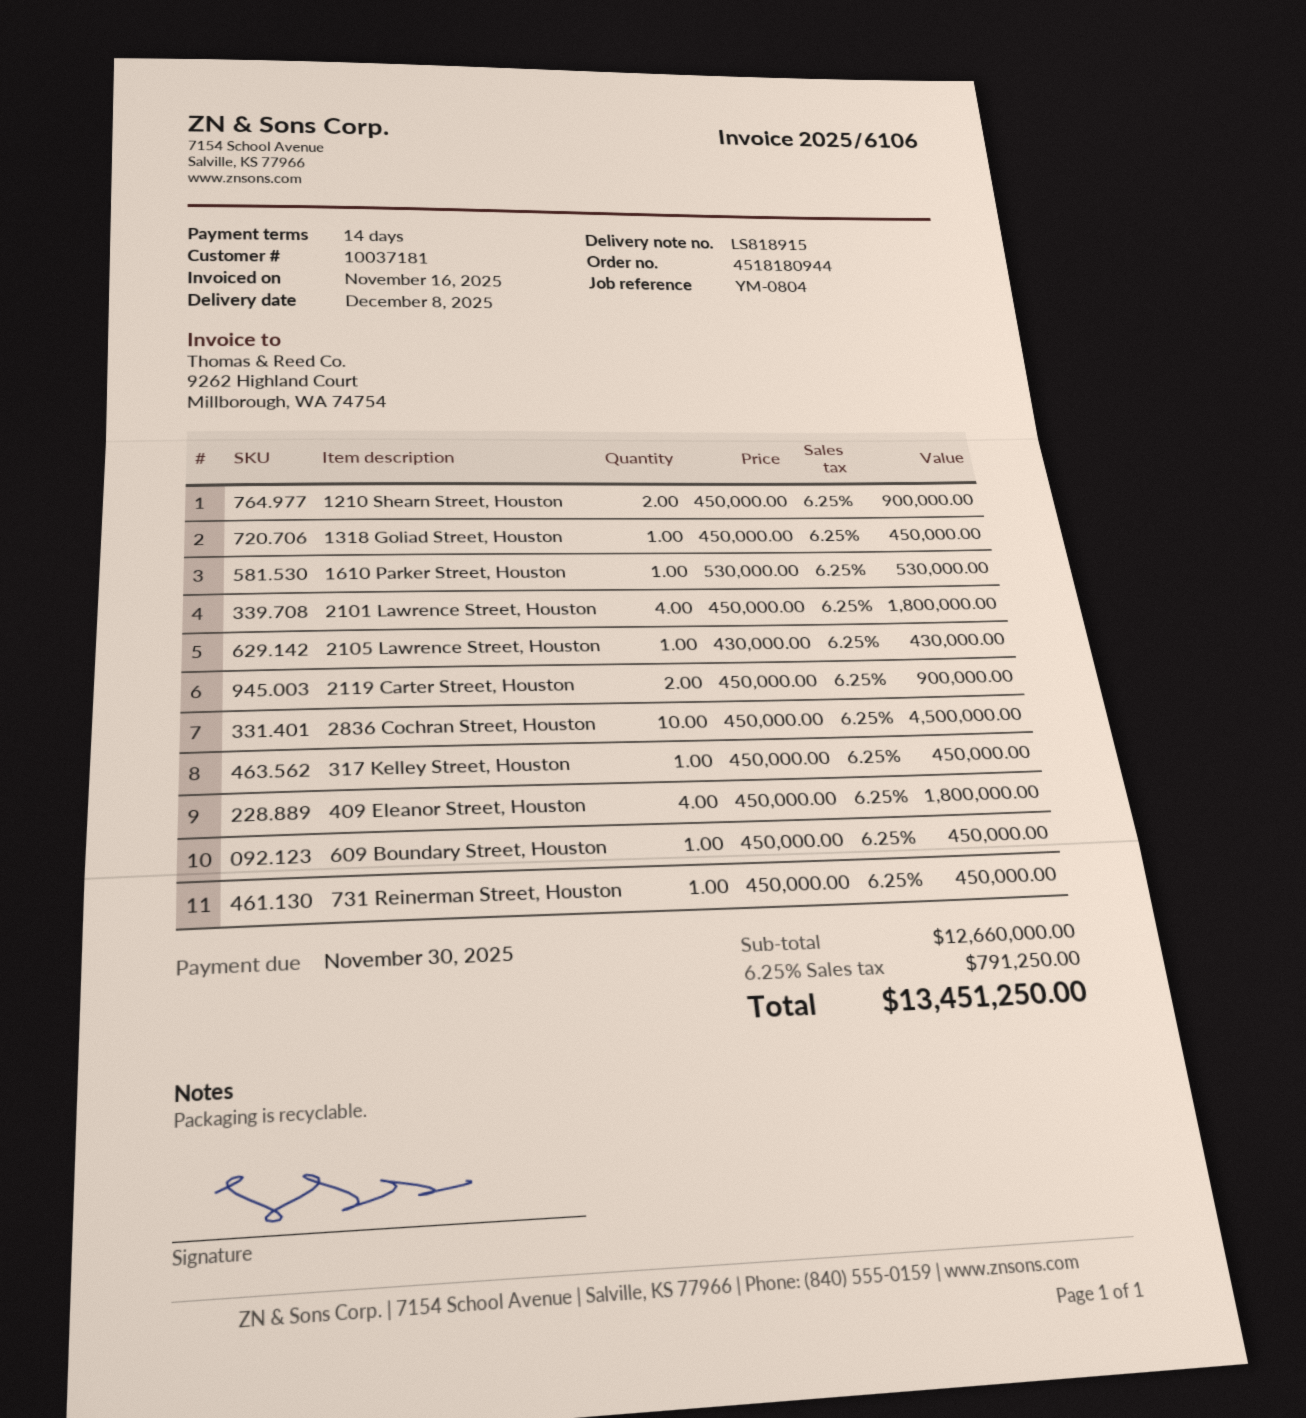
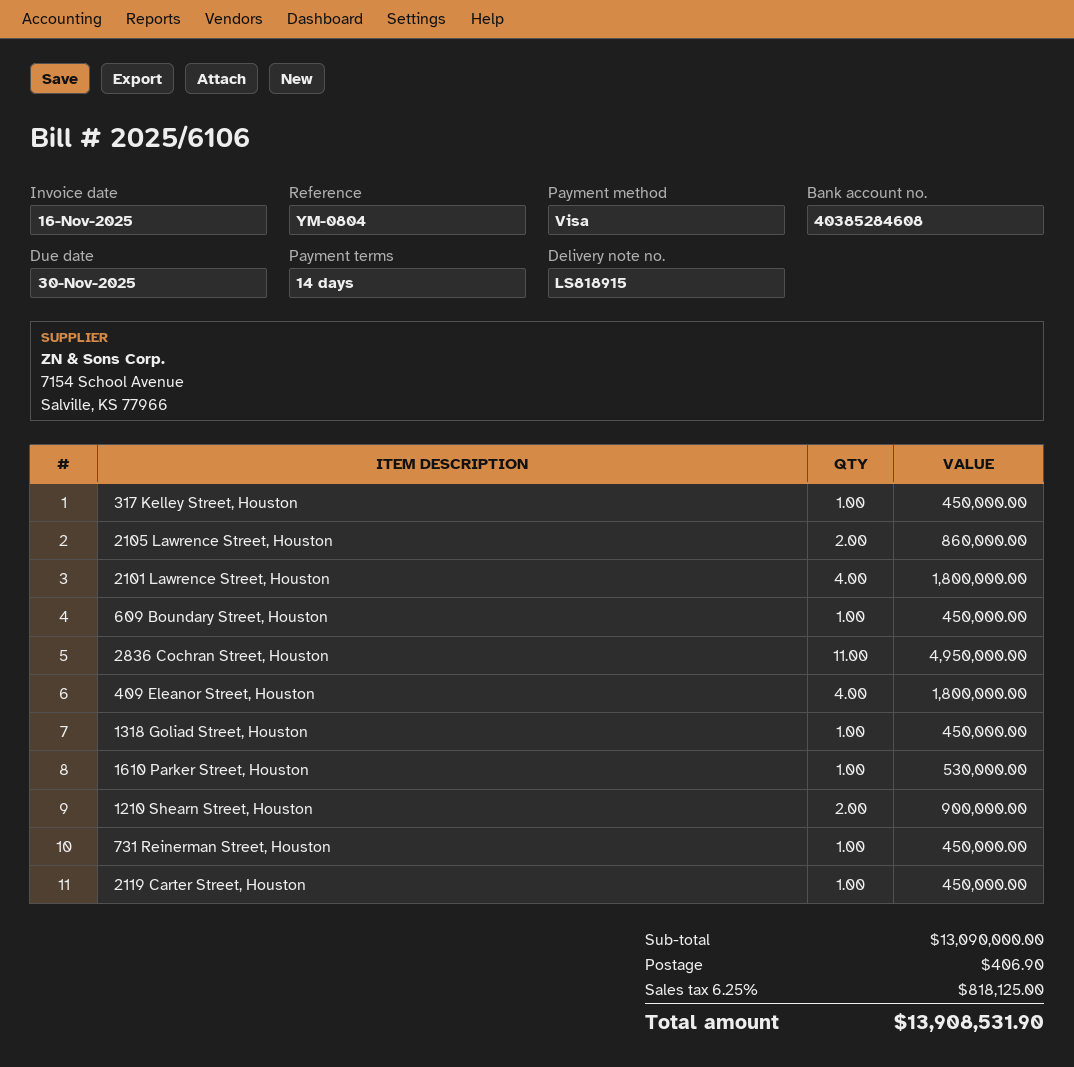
2105 Lawrence Street, Houston: 1 for 430000.00 -> 2 for 860000.00
2119 Carter Street, Houston: 2 for 900000.00 -> 1 for 450000.00
2836 Cochran Street, Houston: 10 for 4500000.00 -> 11 for 4950000.00
subtotal: 12660000.00 -> 13090000.00
shipping: none -> 406.90
tax: 6.25% = 791250.00 -> 6.25% = 818125.00
total: 13451250.00 -> 13908531.90

